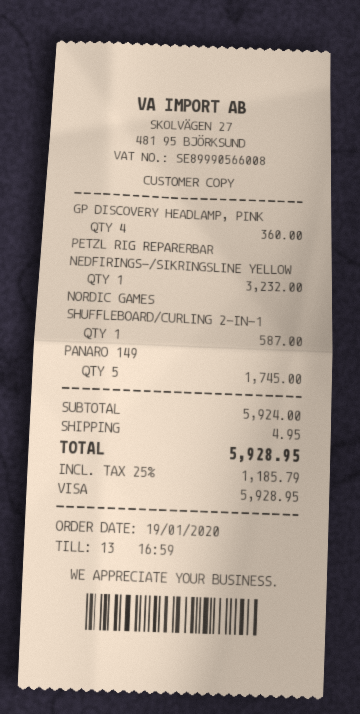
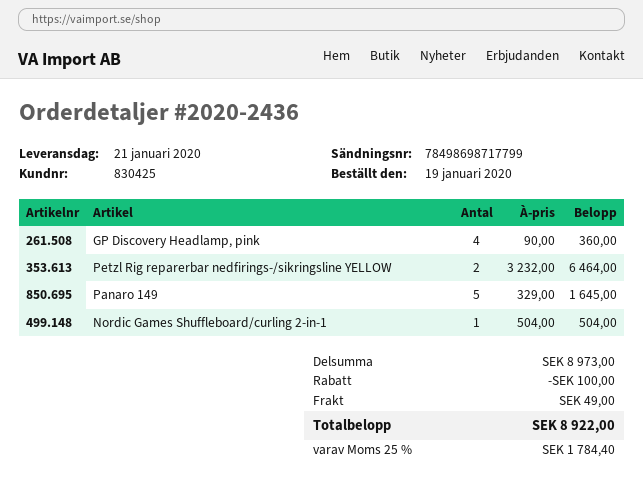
PETZL RIG REPARERBAR NEDFIRINGS-/SIKRINGSLINE YELLOW: 1 for 3232.00 -> 2 for 6464.00
NORDIC GAMES SHUFFLEBOARD/CURLING 2-IN-1: 1 for 587.00 -> 1 for 504.00
PANARO 149: 5 for 1745.00 -> 5 for 1645.00
subtotal: 5924.00 -> 8973.00
discount: none -> 100.00
shipping: 4.95 -> 49.00
tax: 25% = 1185.79 -> 25% = 1784.40
total: 5928.95 -> 8922.00

